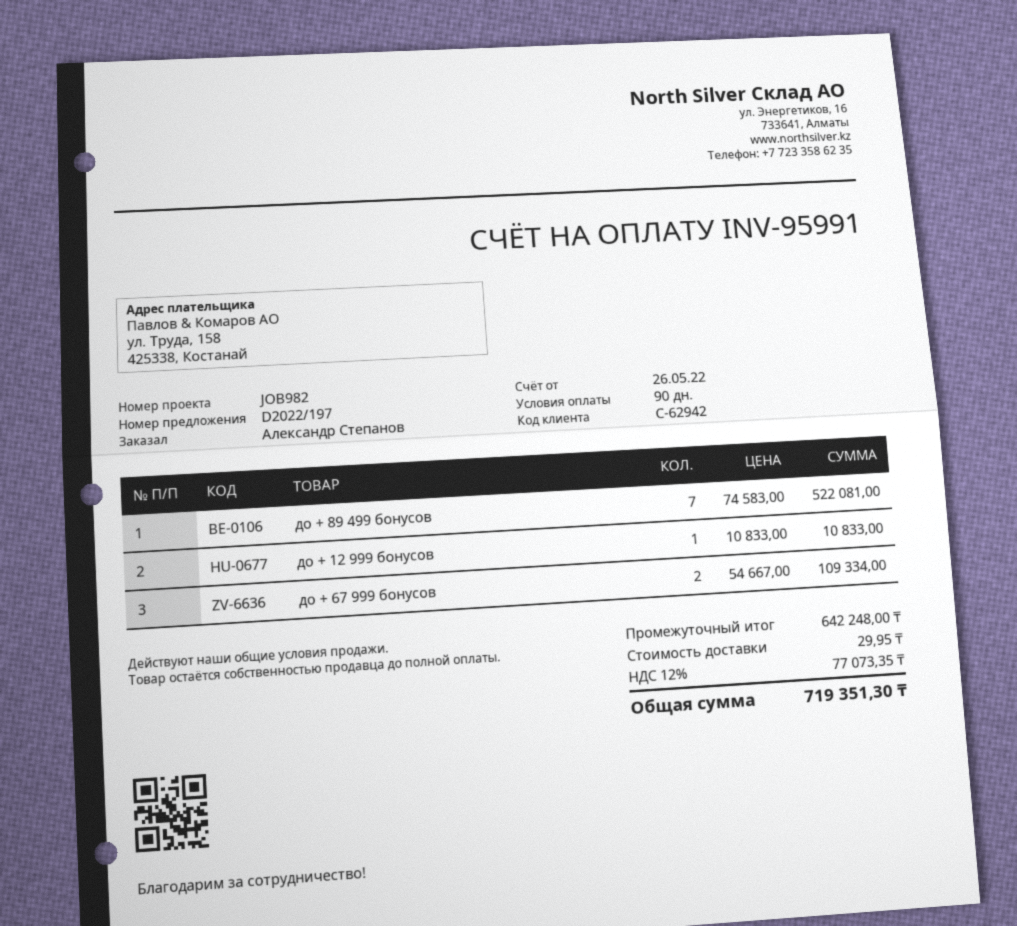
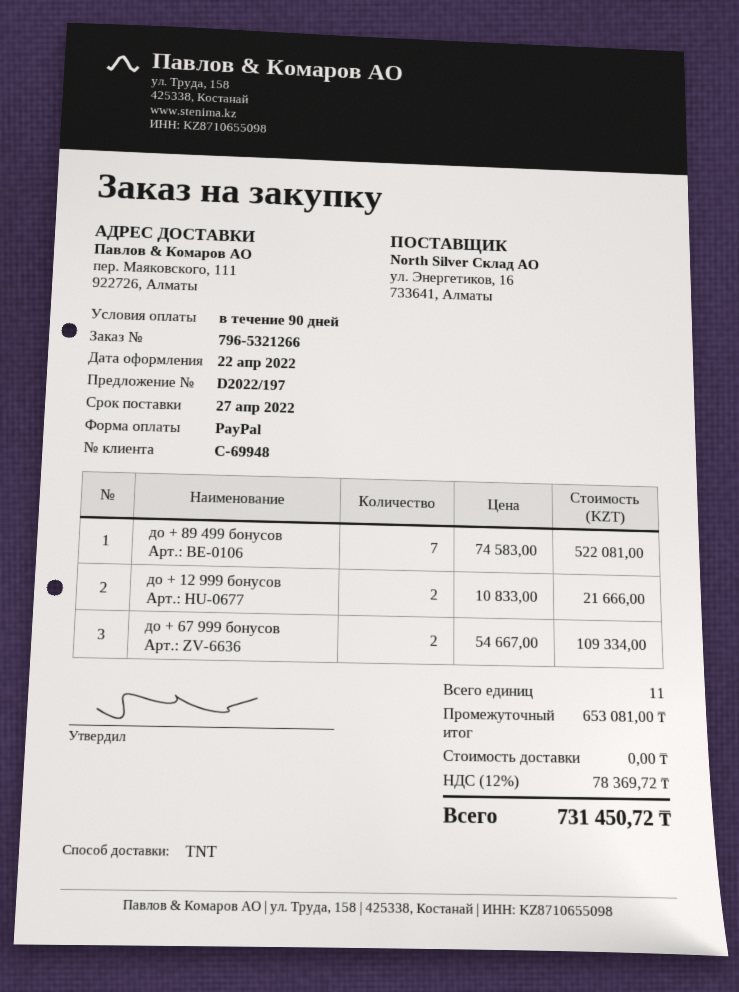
customer number: C-62942 -> C-69948
до + 12 999 бонусов: 1 x 10833.00 = 10833.00 -> 2 x 10833.00 = 21666.00
subtotal: 642248.00 -> 653081.00
shipping: 29.95 -> 0.00
tax: 12% = 77073.35 -> 12% = 78369.72
total: 719351.30 -> 731450.72

